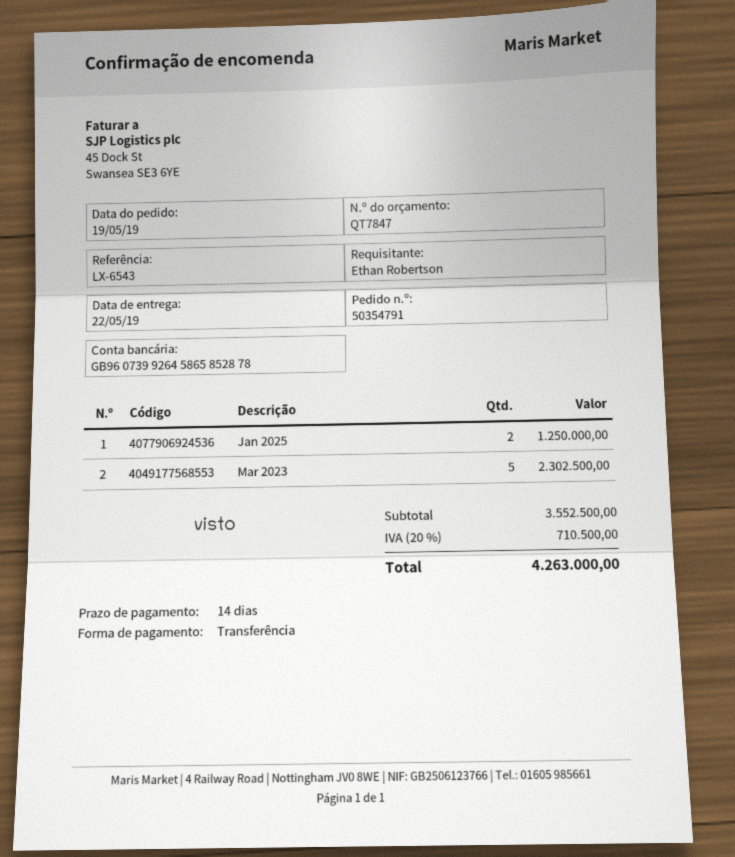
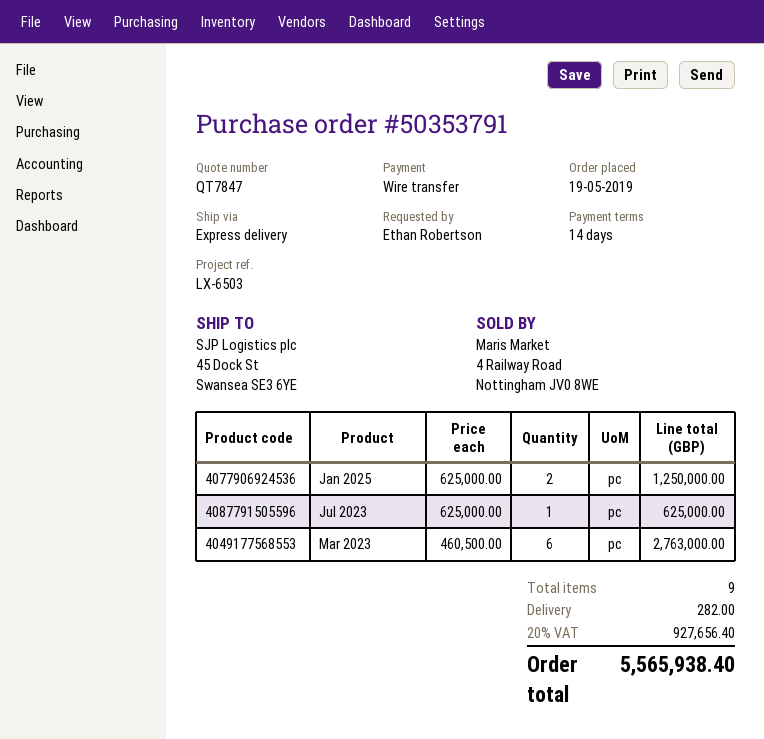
order number: 50354791 -> 50353791
reference: LX-6543 -> LX-6503
Mar 2023: 5 for 2302500.00 -> 6 for 2763000.00
Jul 2023: none -> 1 for 625000.00
shipping: none -> 282.00
tax: 20% = 710500.00 -> 20% = 927656.40
total: 4263000.00 -> 5565938.40

